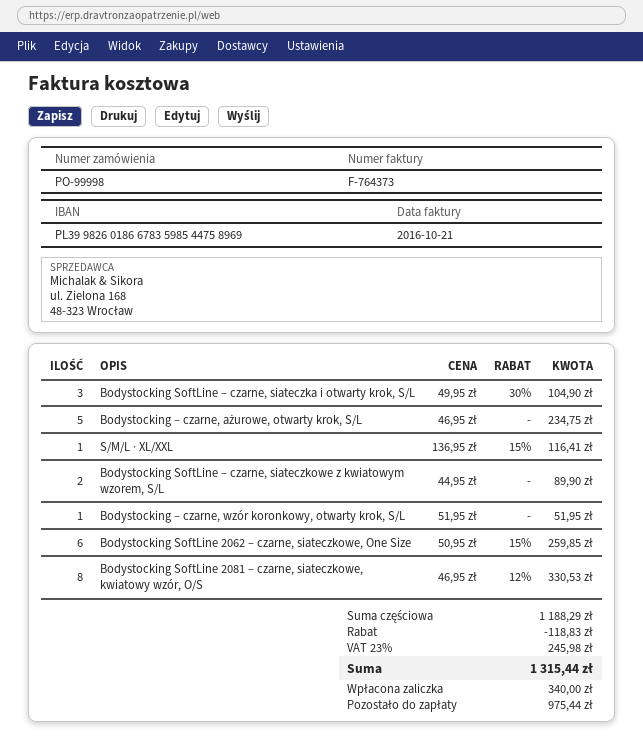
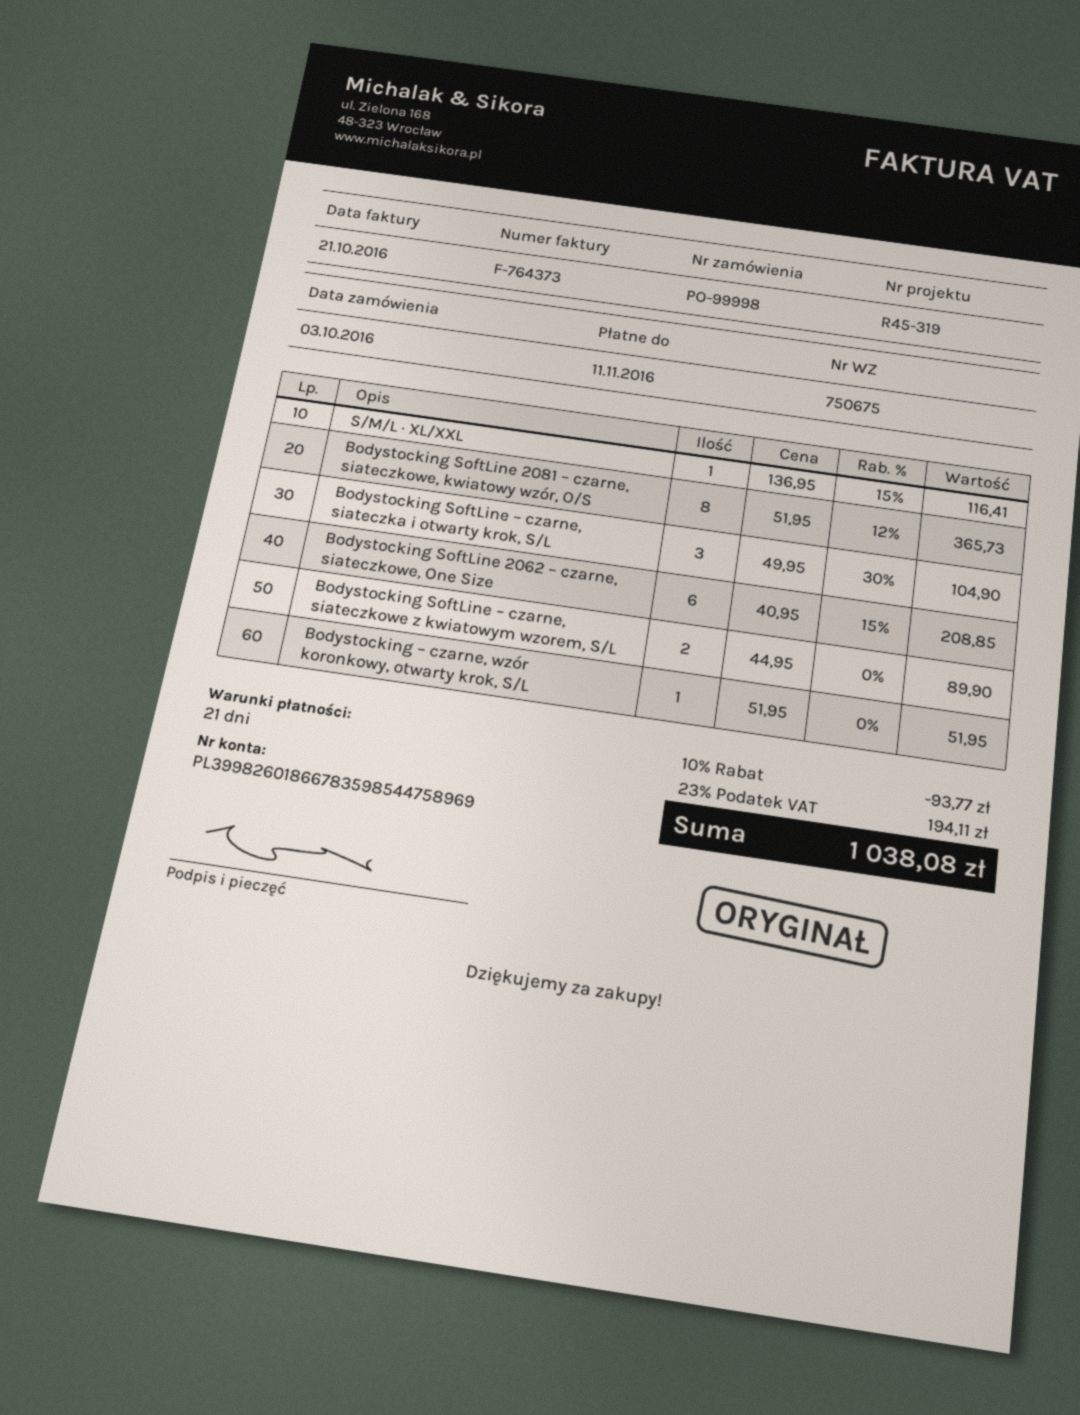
Bodystocking – czarne, ażurowe, otwarty krok, S/L: 5 x 46.95 = 234.75 -> none
Bodystocking SoftLine 2062 – czarne, siateczkowe, One Size: 6 x 50.95 - 15% = 259.85 -> 6 x 40.95 - 15% = 208.85
Bodystocking SoftLine 2081 – czarne, siateczkowe, kwiatowy wzór, O/S: 8 x 46.95 - 12% = 330.53 -> 8 x 51.95 - 12% = 365.73
discount: 118.83 -> 93.77
tax: 23% = 245.98 -> 23% = 194.11
total: 1315.44 -> 1038.08

